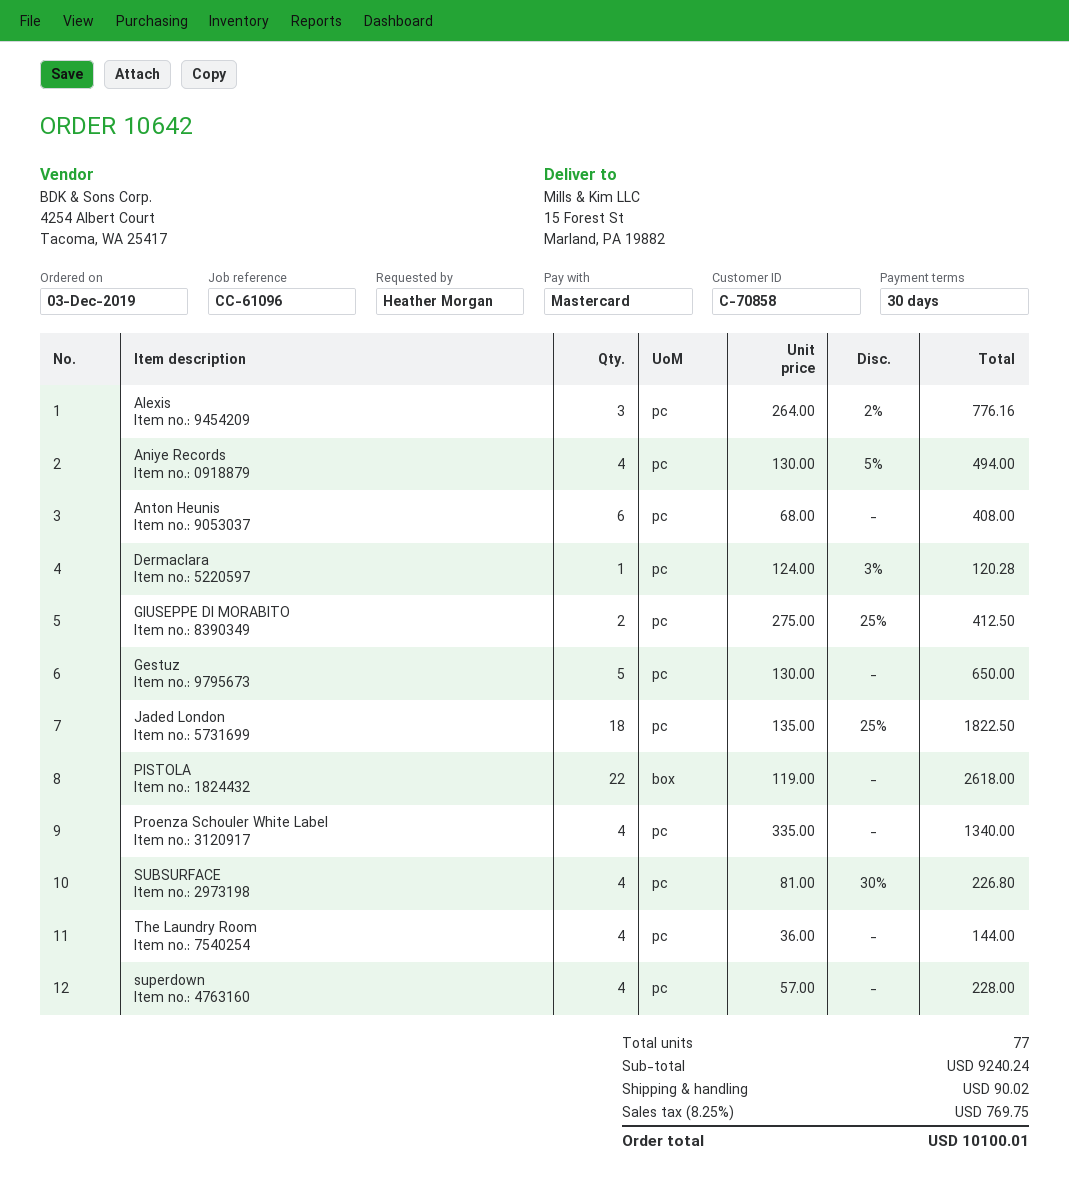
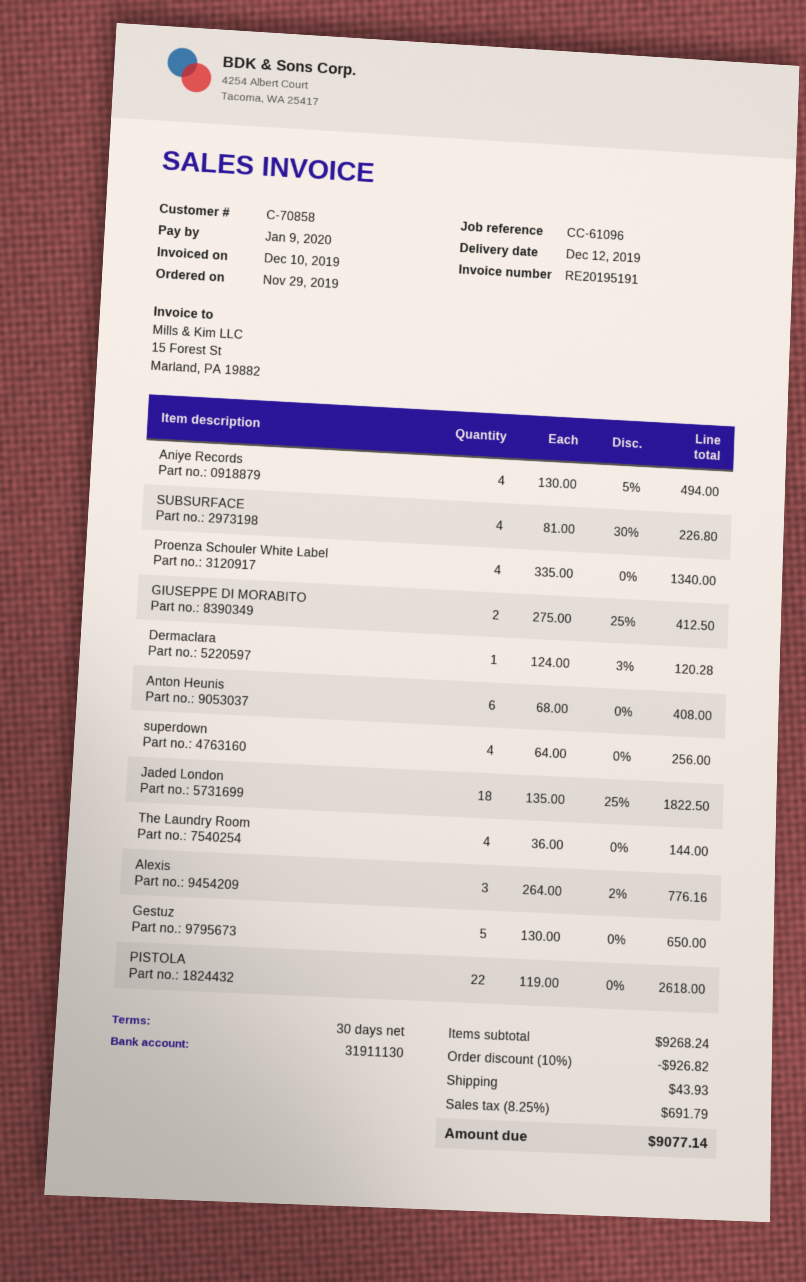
order date: 2019-12-03 -> 2019-11-29
superdown: 4 x 57.00 = 228.00 -> 4 x 64.00 = 256.00
subtotal: 9240.24 -> 9268.24
discount: none -> 10% = 926.82
shipping: 90.02 -> 43.93
tax: 8.25% = 769.75 -> 8.25% = 691.79
total: 10100.01 -> 9077.14

